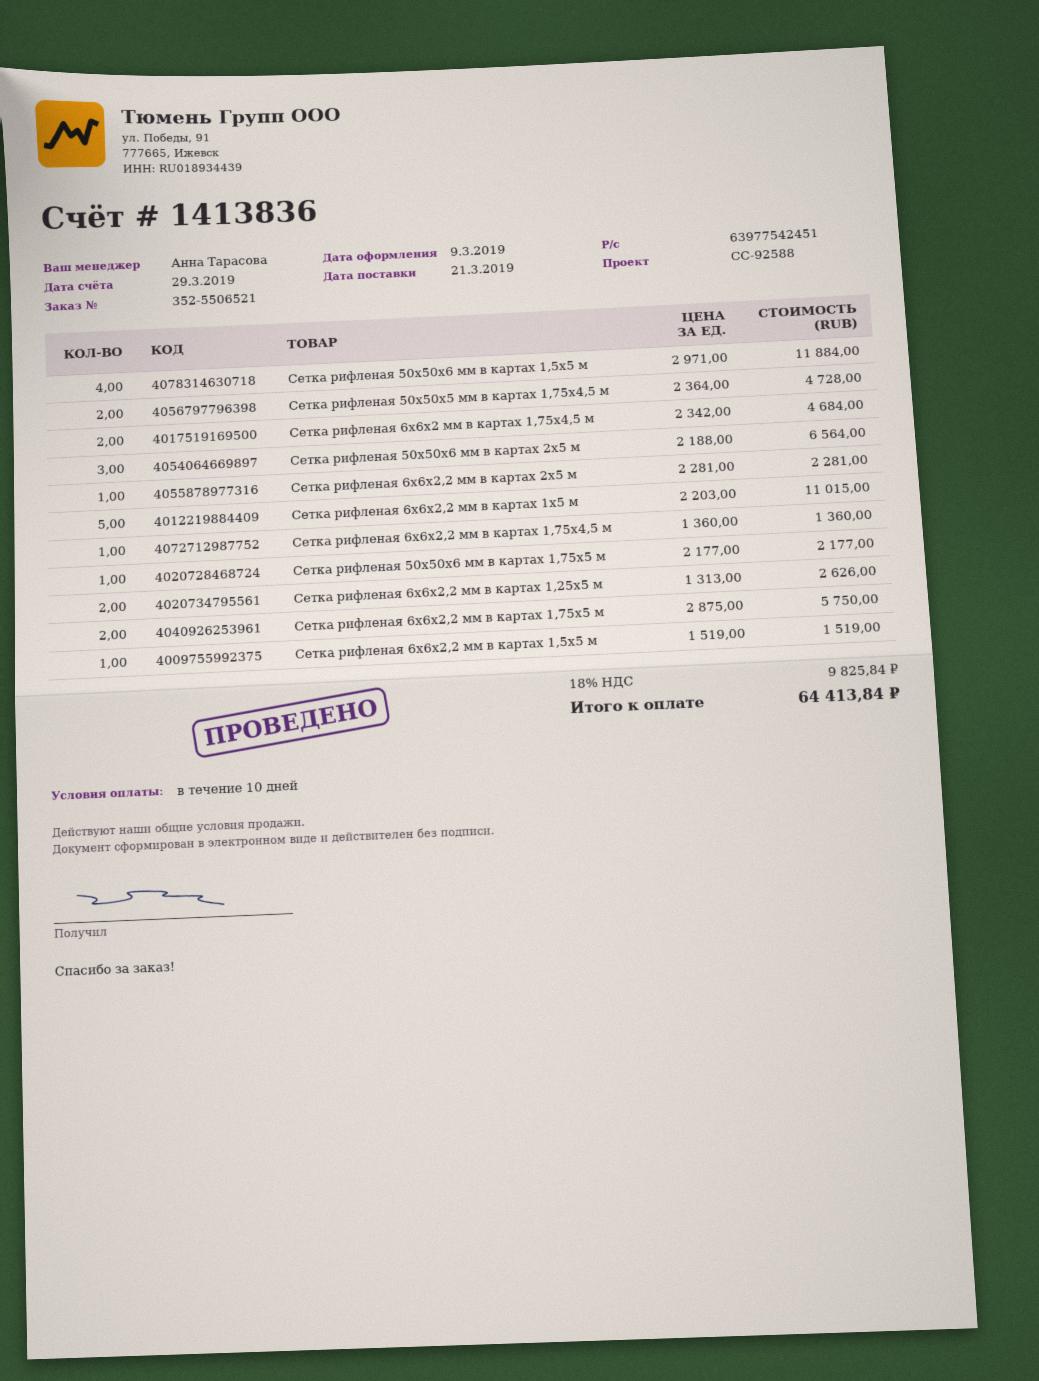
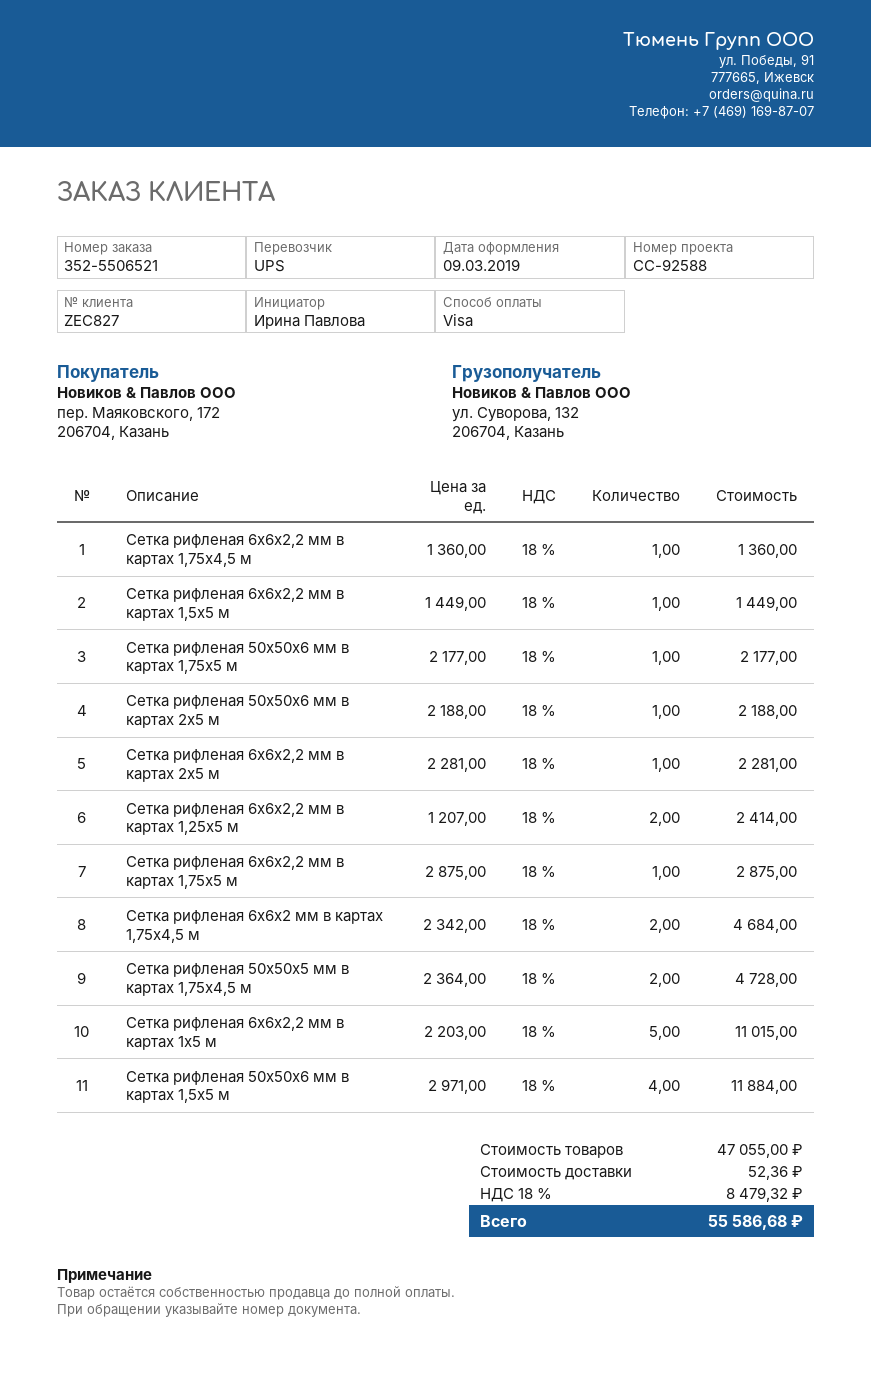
Сетка рифленая 50х50х6 мм в картах 2х5 м: 3 x 2188.00 = 6564.00 -> 1 x 2188.00 = 2188.00
Сетка рифленая 6х6х2,2 мм в картах 1,25х5 м: 2 x 1313.00 = 2626.00 -> 2 x 1207.00 = 2414.00
Сетка рифленая 6х6х2,2 мм в картах 1,75х5 м: 2 x 2875.00 = 5750.00 -> 1 x 2875.00 = 2875.00
Сетка рифленая 6х6х2,2 мм в картах 1,5х5 м: 1 x 1519.00 = 1519.00 -> 1 x 1449.00 = 1449.00
shipping: none -> 52.36
tax: 18% = 9825.84 -> 18% = 8479.32
total: 64413.84 -> 55586.68

